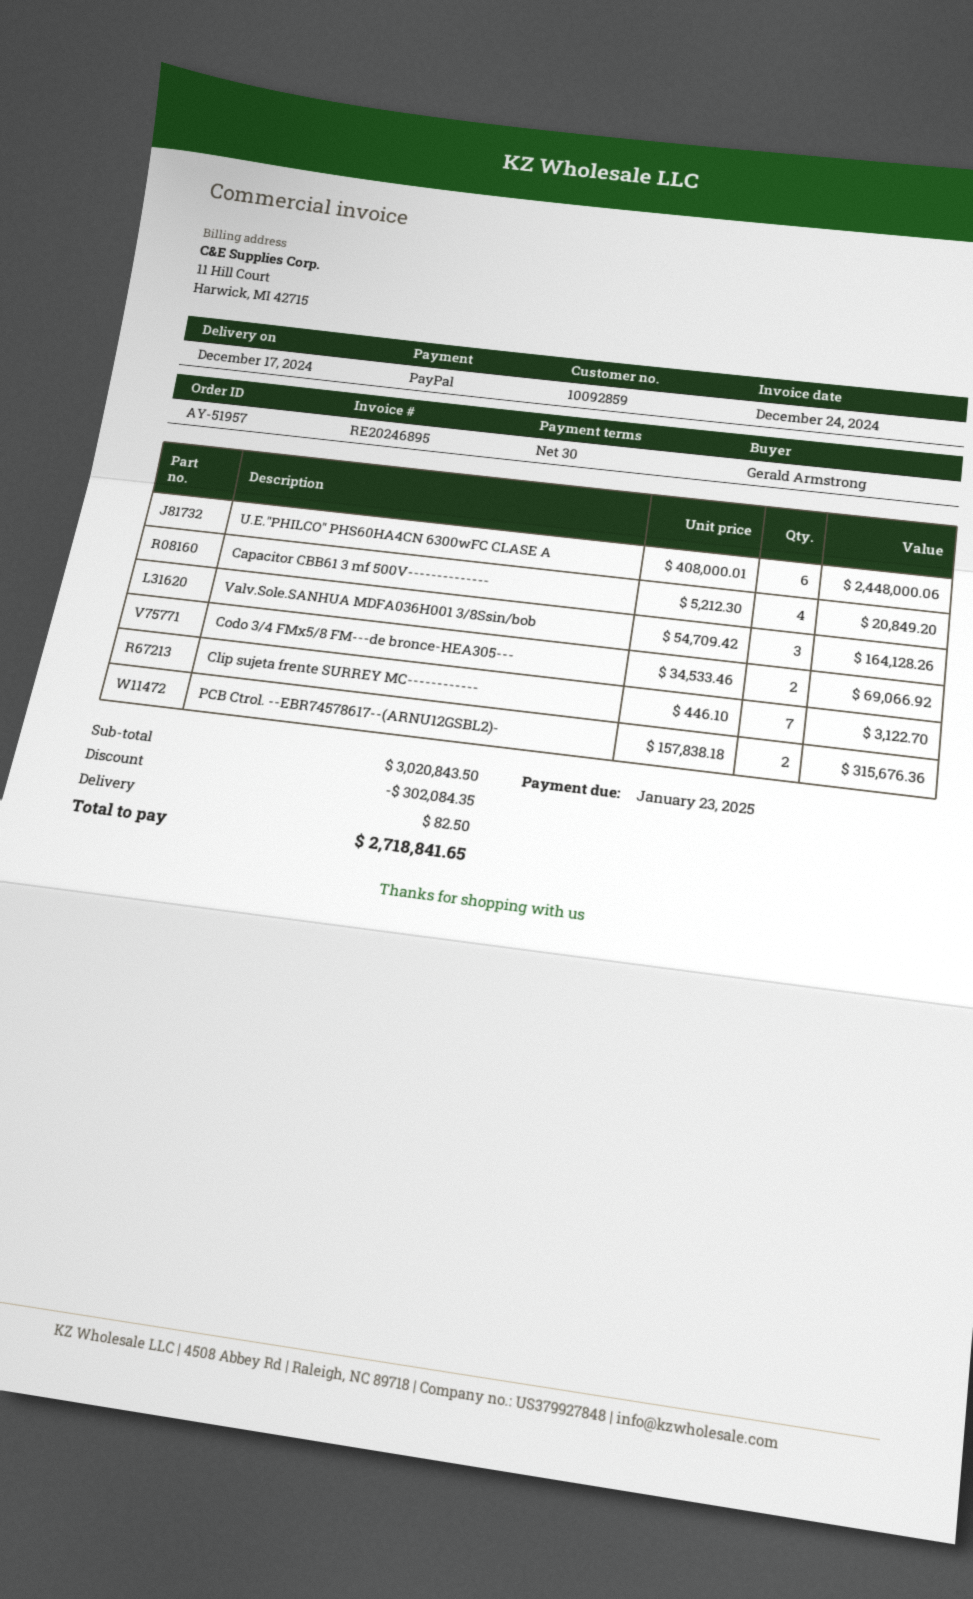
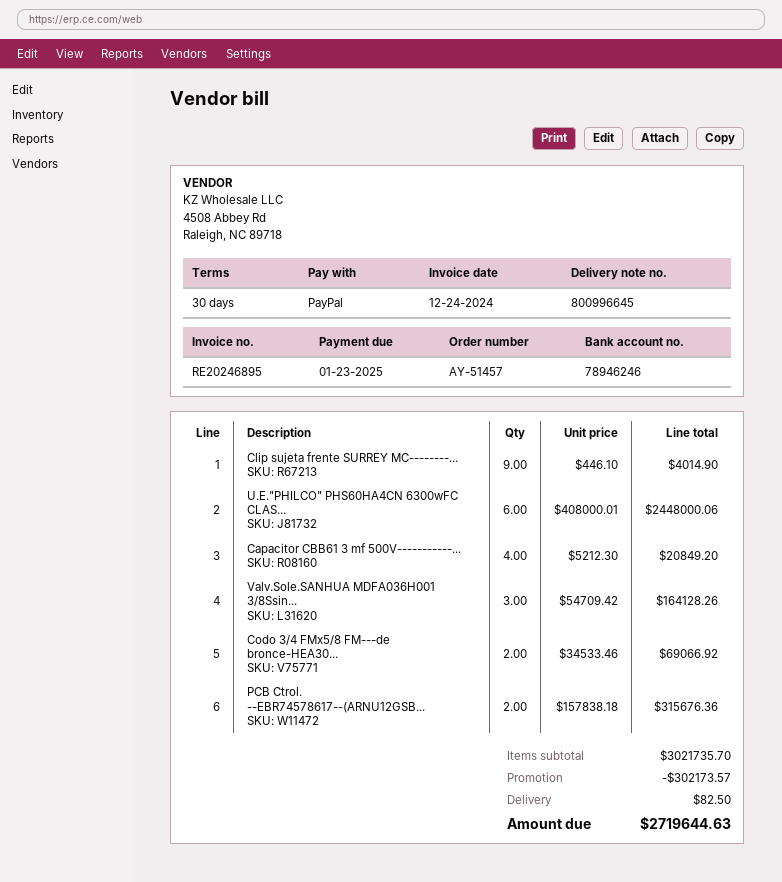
order number: AY-51957 -> AY-51457
Clip sujeta frente SURREY MC------------: 7 x 446.10 = 3122.70 -> 9 x 446.10 = 4014.90
subtotal: 3020843.50 -> 3021735.70
discount: 302084.35 -> 302173.57
total: 2718841.65 -> 2719644.63

